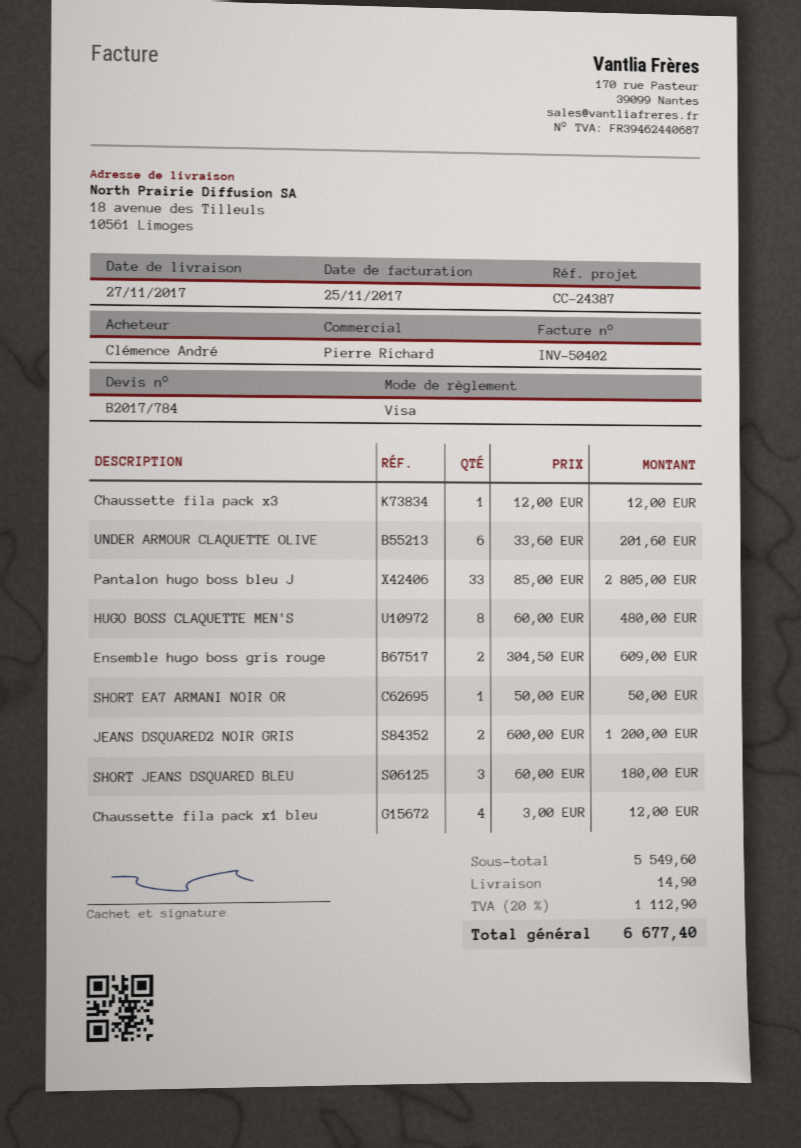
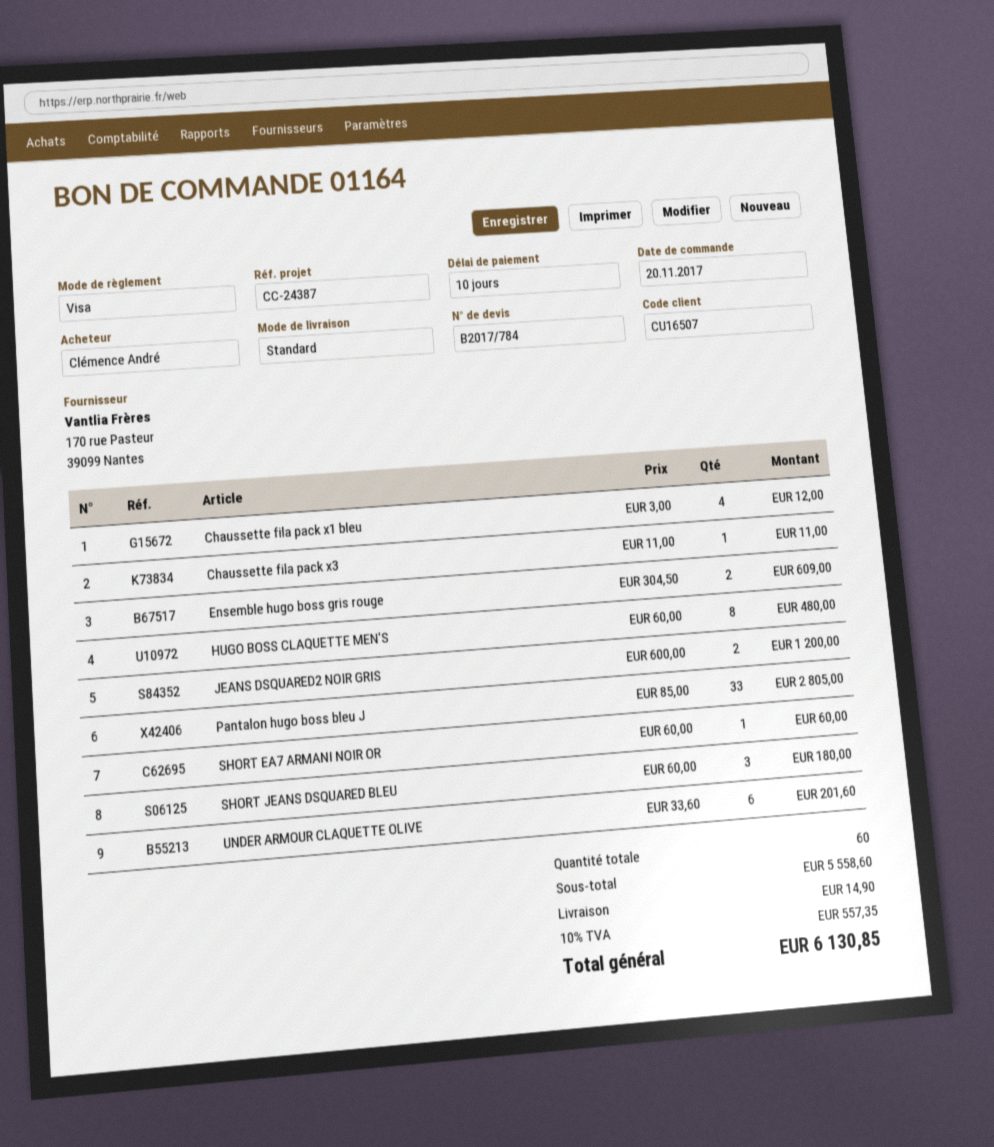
Chaussette fila pack x3: 1 x 12.00 = 12.00 -> 1 x 11.00 = 11.00
SHORT EA7 ARMANI NOIR OR: 1 x 50.00 = 50.00 -> 1 x 60.00 = 60.00
subtotal: 5549.60 -> 5558.60
tax: 20% = 1112.90 -> 10% = 557.35
total: 6677.40 -> 6130.85

